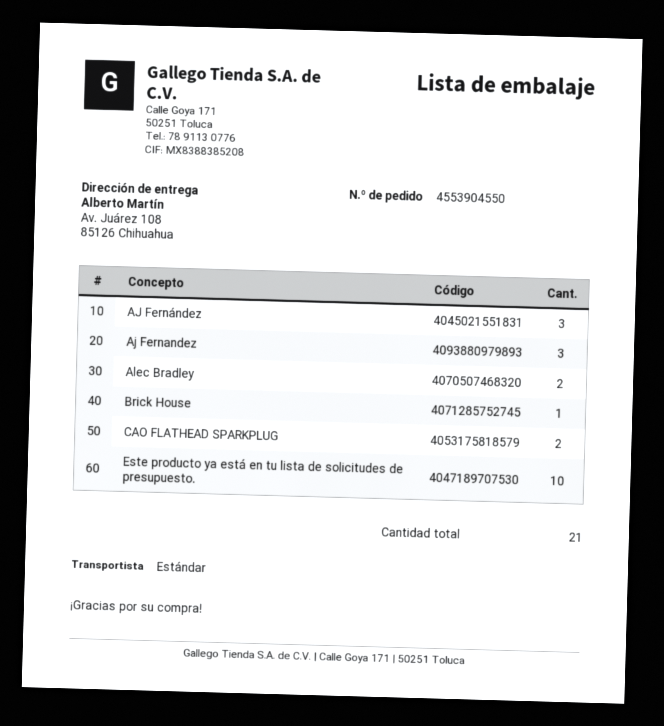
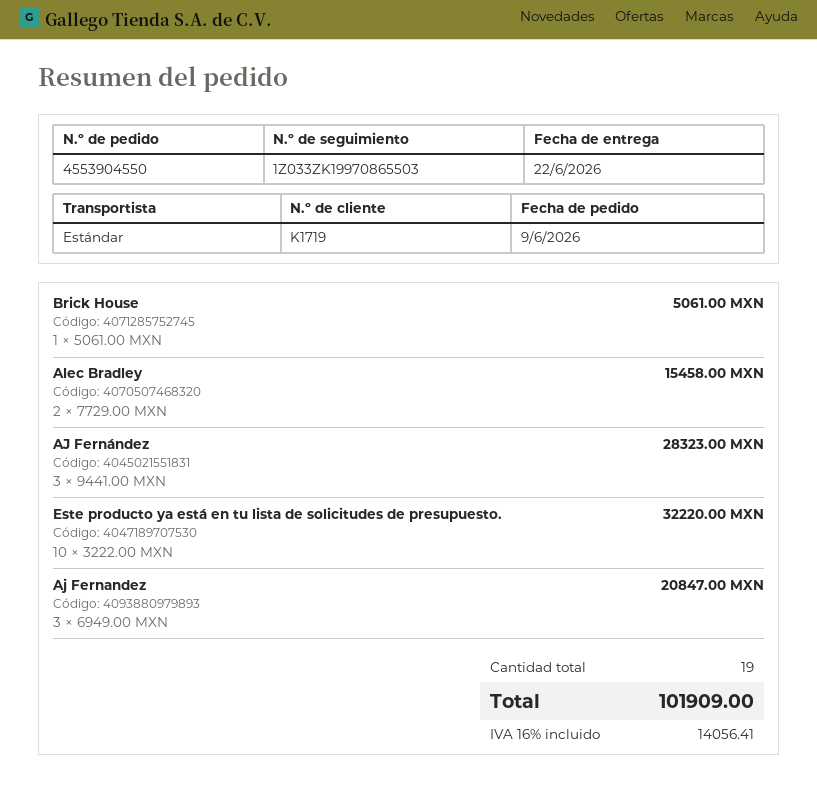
CAO FLATHEAD SPARKPLUG: 2 -> none
total quantity: 21 -> 19

